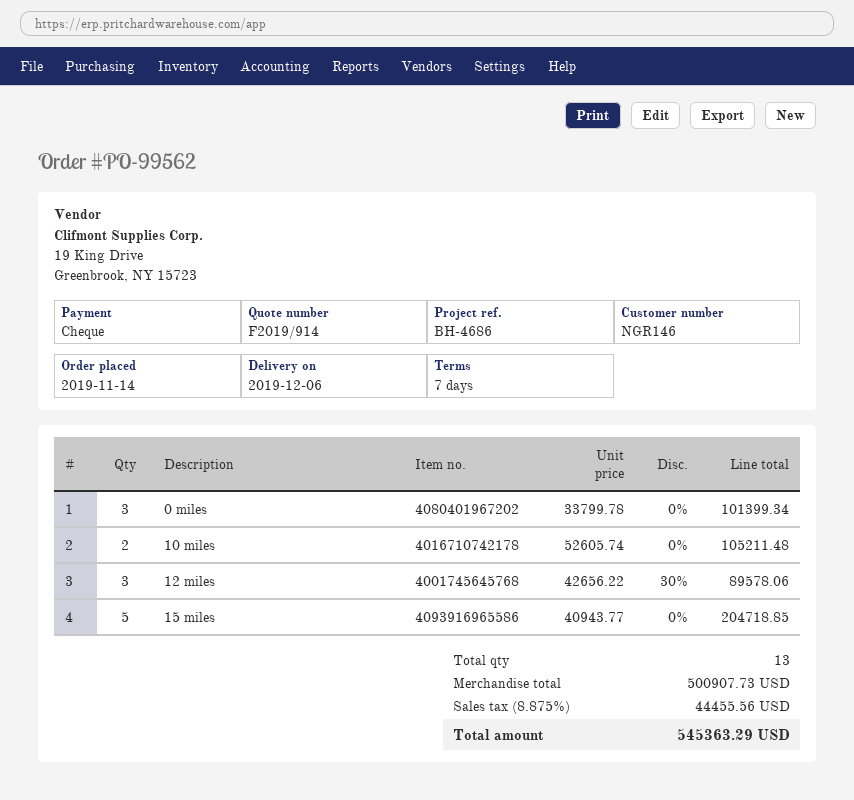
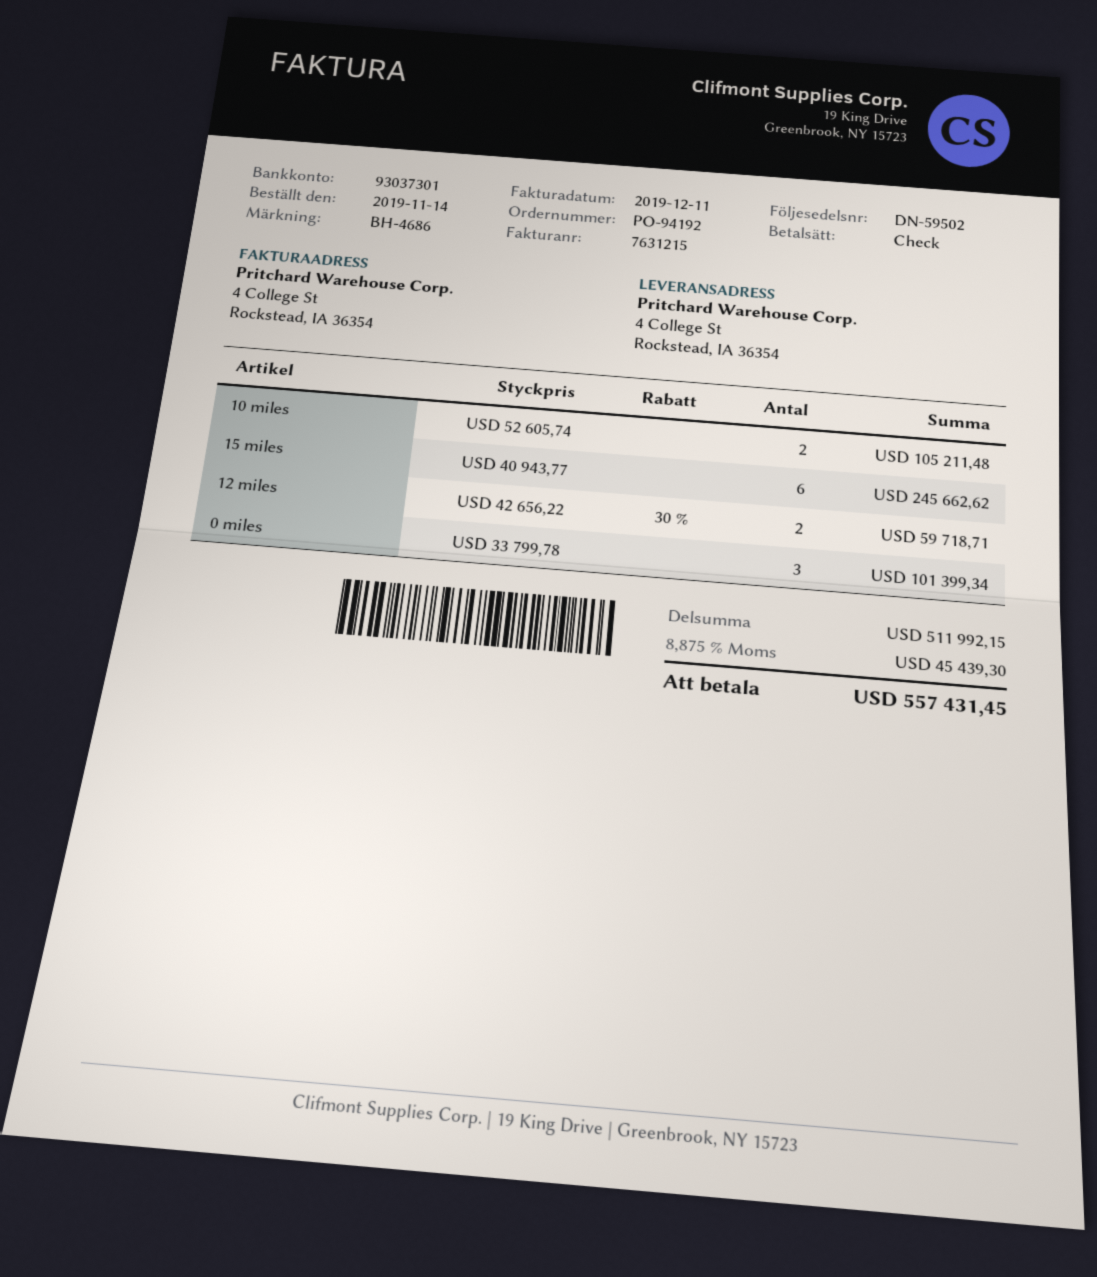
order number: PO-99562 -> PO-94192
12 miles: 3 x 42656.22 - 30% = 89578.06 -> 2 x 42656.22 - 30% = 59718.71
15 miles: 5 x 40943.77 = 204718.85 -> 6 x 40943.77 = 245662.62
subtotal: 500907.73 -> 511992.15
tax: 8.875% = 44455.56 -> 8.875% = 45439.30
total: 545363.29 -> 557431.45

